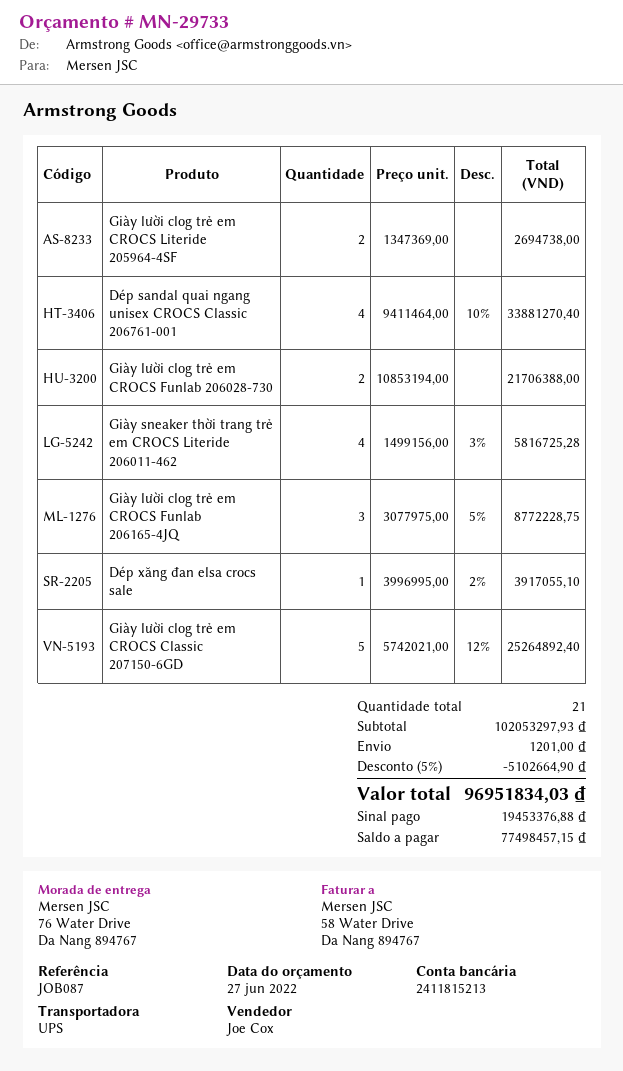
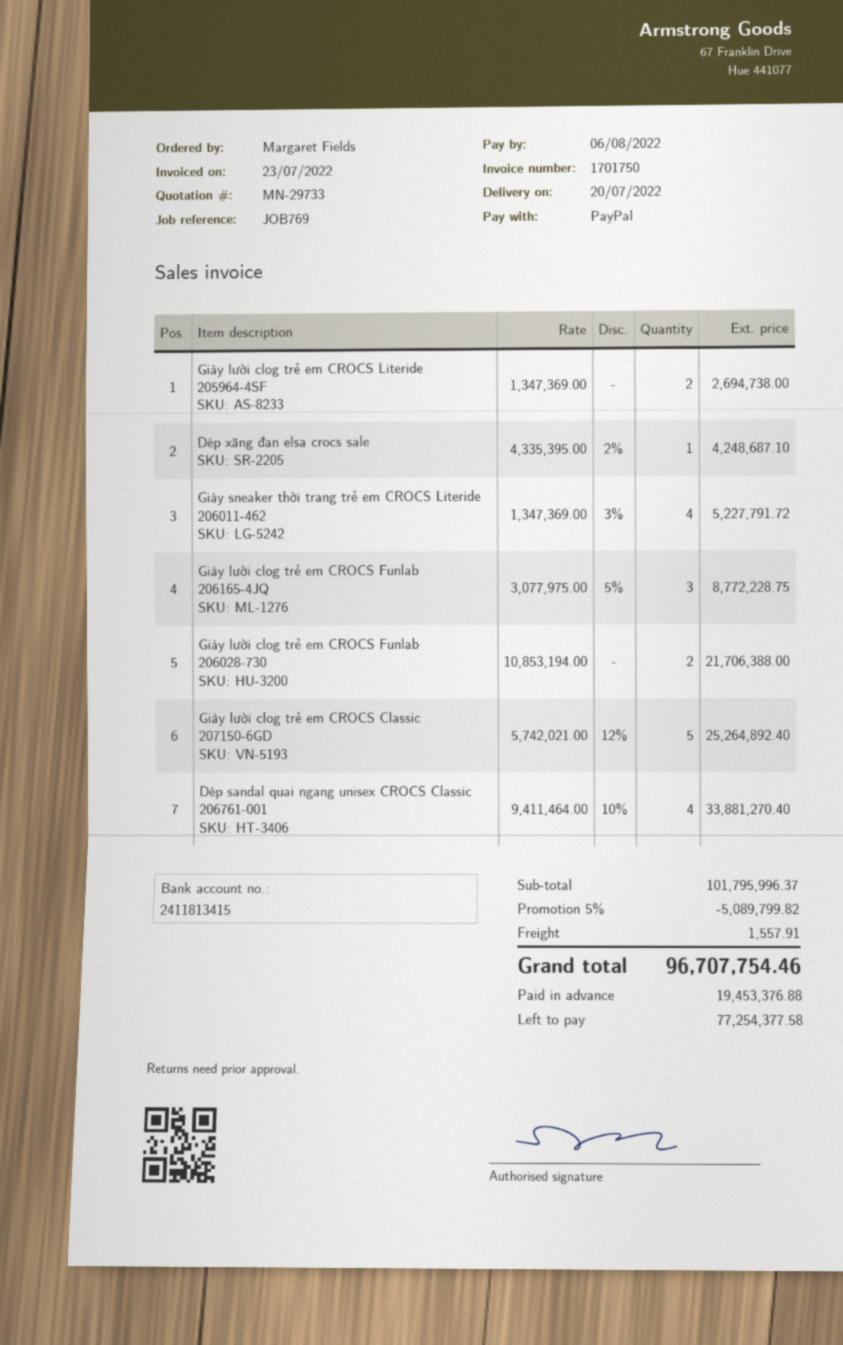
reference: JOB087 -> JOB769
bank account: 2411815213 -> 2411813415
Giày sneaker thời trang trẻ em CROCS Literide 206011-462: 4 x 1499156.00 - 3% = 5816725.28 -> 4 x 1347369.00 - 3% = 5227791.72
Dép xăng đan elsa crocs sale: 1 x 3996995.00 - 2% = 3917055.10 -> 1 x 4335395.00 - 2% = 4248687.10
subtotal: 102053297.93 -> 101795996.37
discount: 5% = 5102664.90 -> 5% = 5089799.82
shipping: 1201.00 -> 1557.91
total: 96951834.03 -> 96707754.46
balance: 77498457.15 -> 77254377.58

